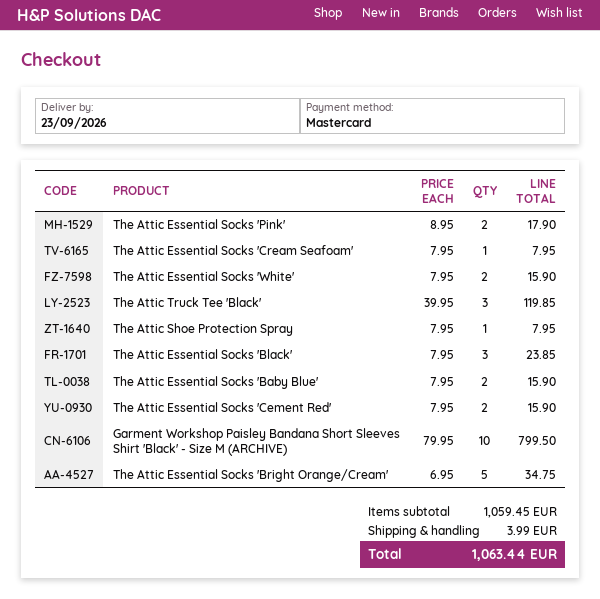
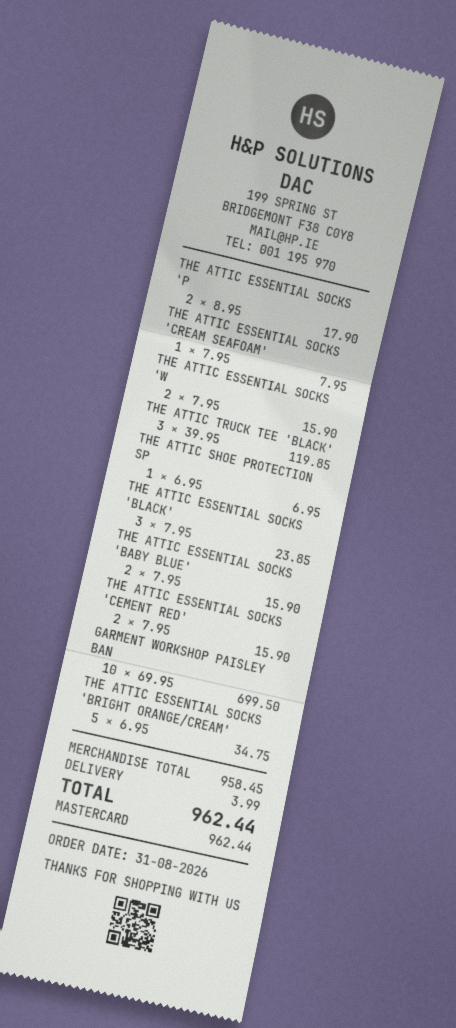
The Attic Shoe Protection Spray: 1 x 7.95 = 7.95 -> 1 x 6.95 = 6.95
Garment Workshop Paisley Bandana Short Sleeves Shirt 'Black' - Size M (ARCHIVE): 10 x 79.95 = 799.50 -> 10 x 69.95 = 699.50
subtotal: 1059.45 -> 958.45
total: 1063.44 -> 962.44

